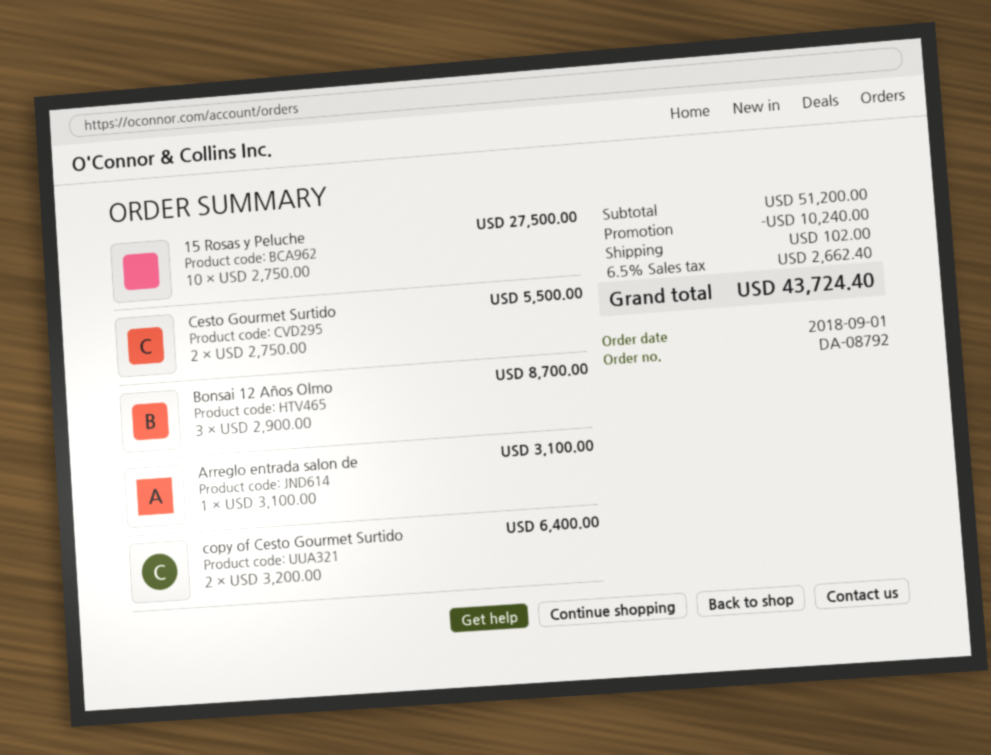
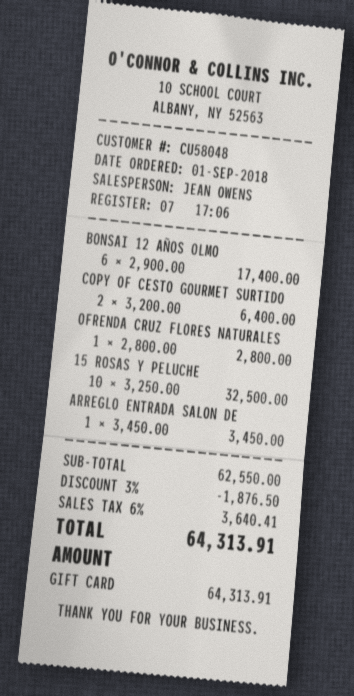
15 Rosas y Peluche: 10 x 2750.00 = 27500.00 -> 10 x 3250.00 = 32500.00
Cesto Gourmet Surtido: 2 x 2750.00 = 5500.00 -> none
Bonsai 12 Años Olmo: 3 x 2900.00 = 8700.00 -> 6 x 2900.00 = 17400.00
Arreglo entrada salon de: 1 x 3100.00 = 3100.00 -> 1 x 3450.00 = 3450.00
OFRENDA CRUZ FLORES NATURALES: none -> 1 x 2800.00 = 2800.00
subtotal: 51200.00 -> 62550.00
discount: 10240.00 -> 1876.50
shipping: 102.00 -> none
tax: 6.5% = 2662.40 -> 6% = 3640.41
total: 43724.40 -> 64313.91

